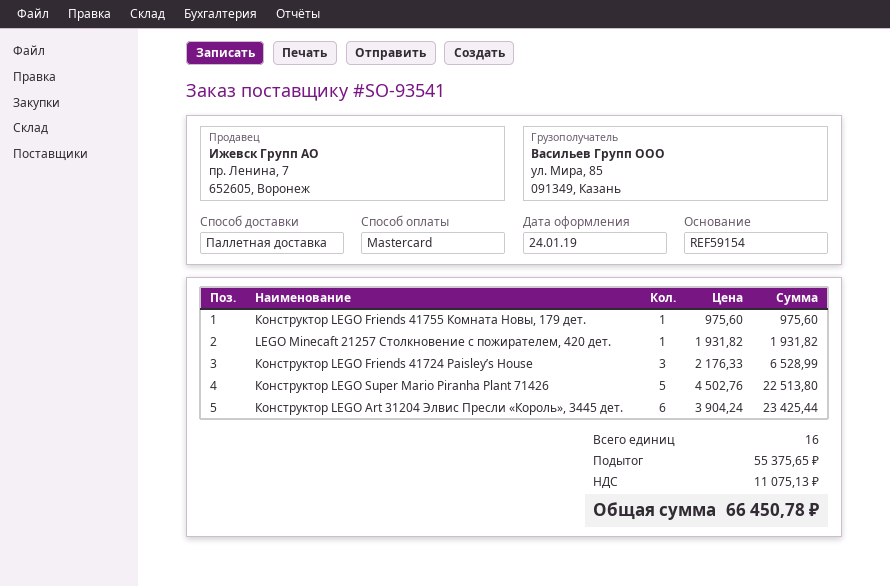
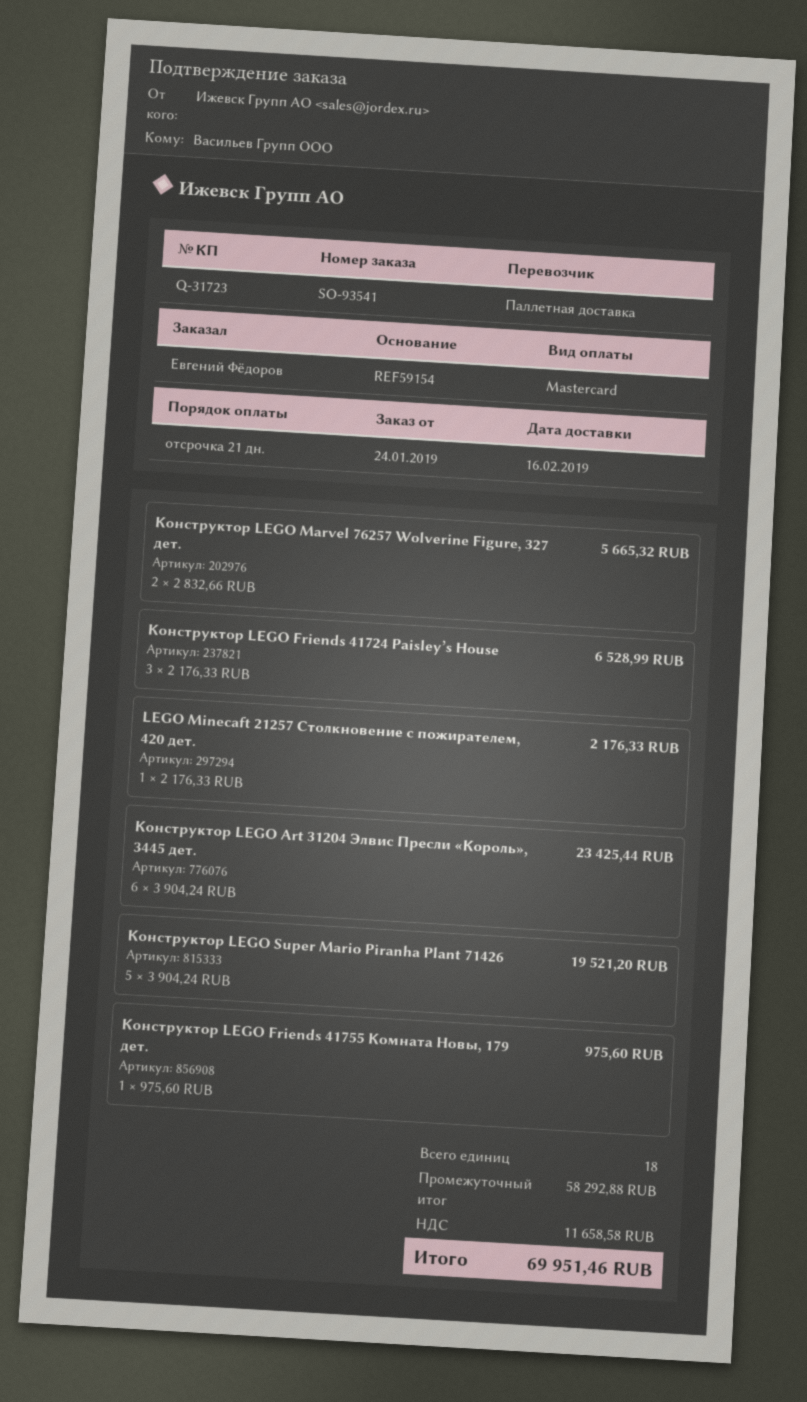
LEGO Minecaft 21257 Столкновение с пожирателем, 420 дет.: 1 x 1931.82 = 1931.82 -> 1 x 2176.33 = 2176.33
Конструктор LEGO Super Mario Piranha Plant 71426: 5 x 4502.76 = 22513.80 -> 5 x 3904.24 = 19521.20
Конструктор LEGO Marvel 76257 Wolverine Figure, 327 дет.: none -> 2 x 2832.66 = 5665.32
total quantity: 16 -> 18
subtotal: 55375.65 -> 58292.88
tax: 11075.13 -> 11658.58
total: 66450.78 -> 69951.46

